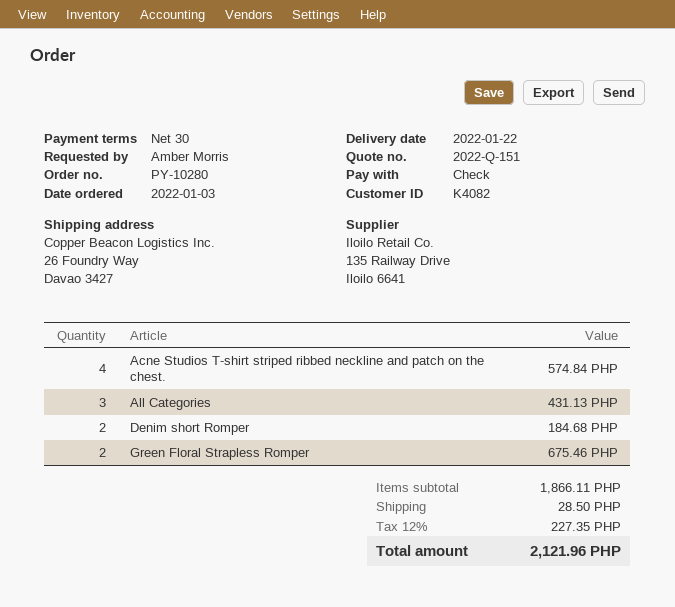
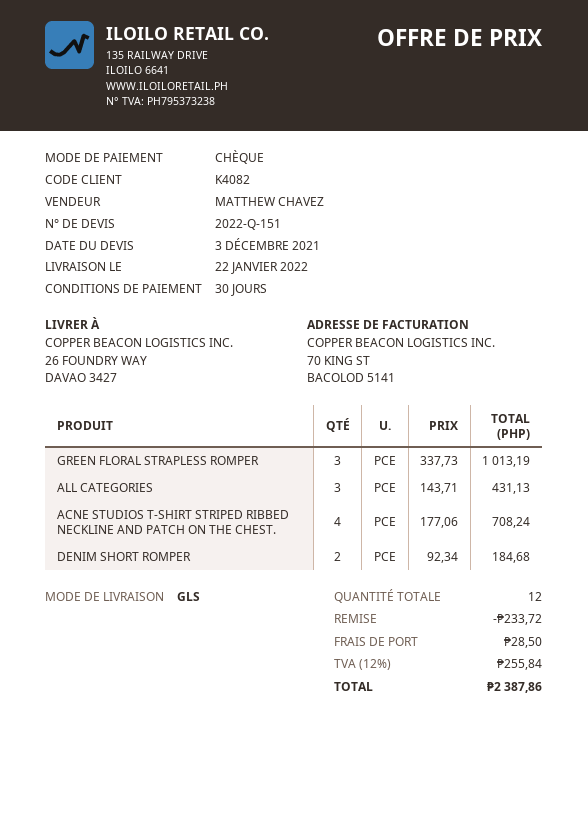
Acne Studios T-shirt striped ribbed neckline and patch on the chest.: 4 for 574.84 -> 4 for 708.24
Green Floral Strapless Romper: 2 for 675.46 -> 3 for 1013.19
discount: none -> 233.72
tax: 12% = 227.35 -> 12% = 255.84
total: 2121.96 -> 2387.86

